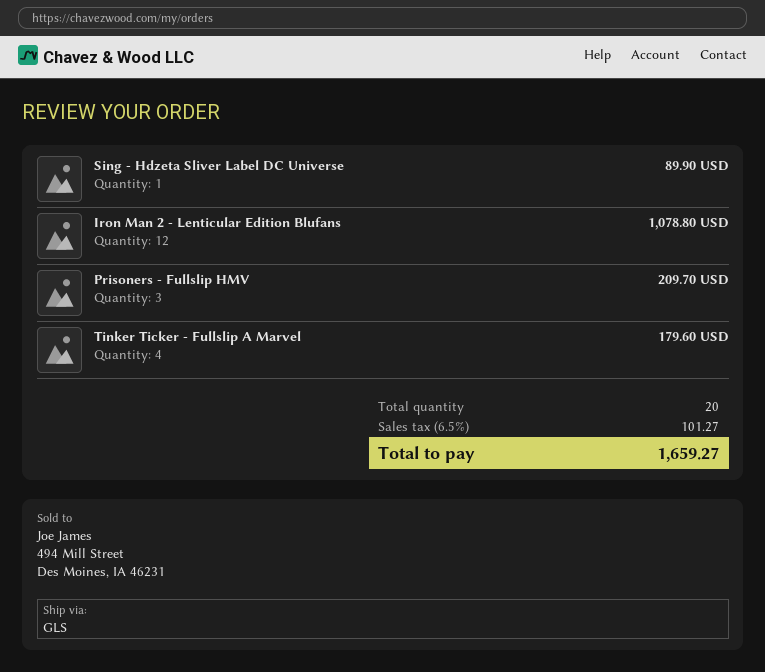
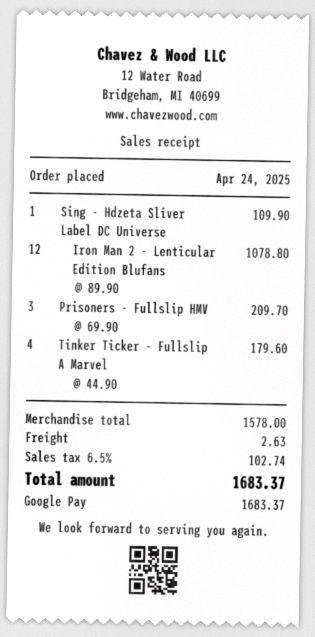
Sing - Hdzeta Sliver Label DC Universe: 1 for 89.90 -> 1 for 109.90
shipping: none -> 2.63
tax: 6.5% = 101.27 -> 6.5% = 102.74
total: 1659.27 -> 1683.37

